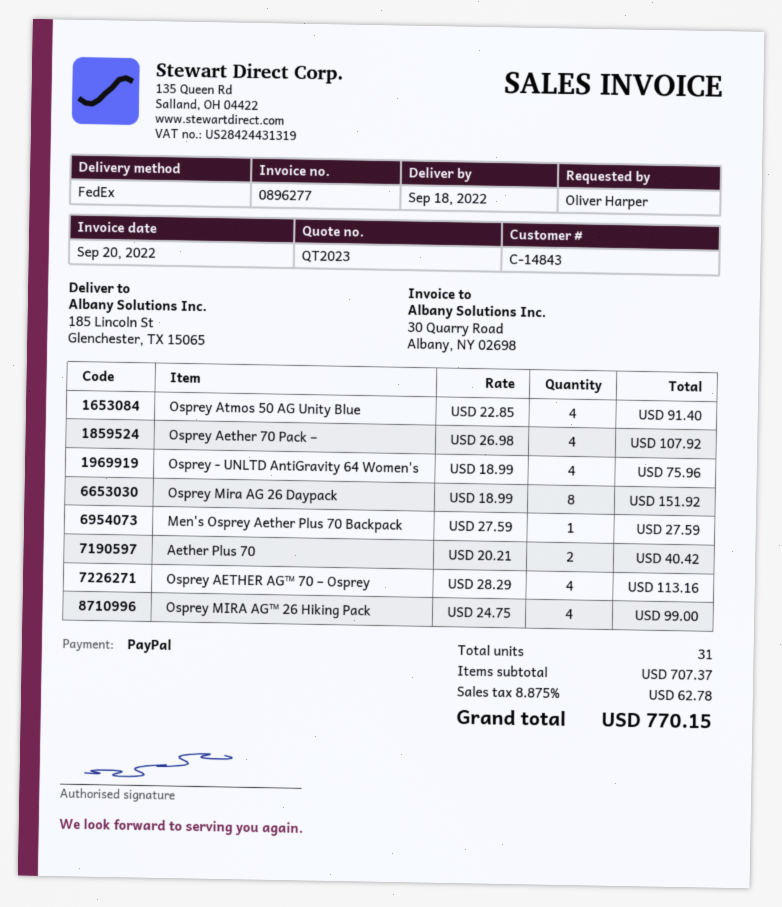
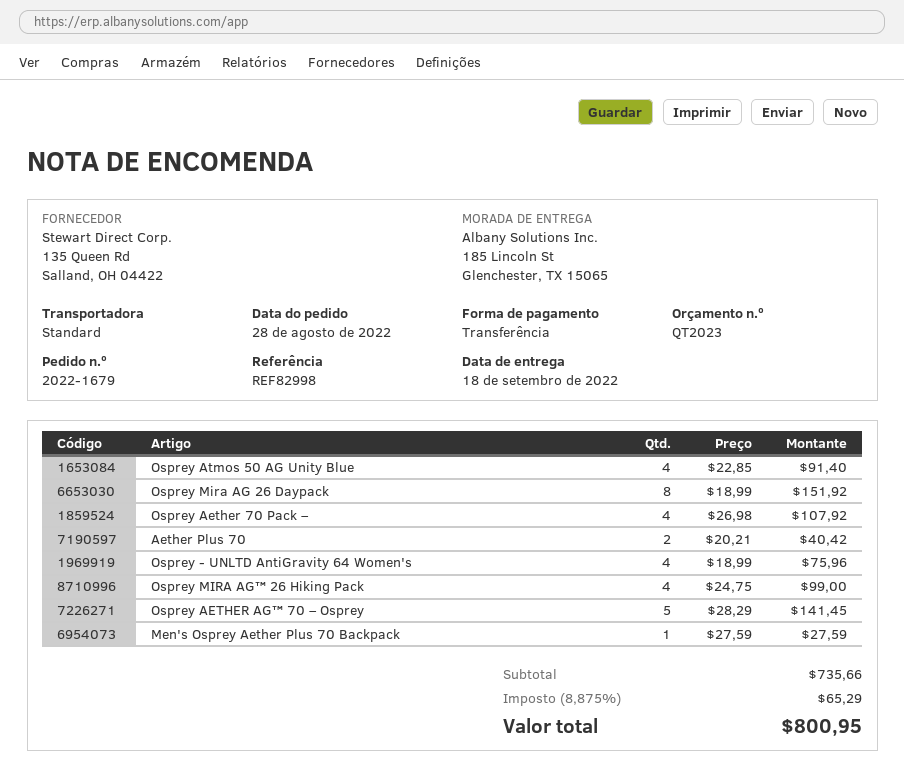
payment method: PayPal -> bank transfer
shipping method: FedEx -> standard
Osprey AETHER AG™ 70 – Osprey: 4 x 28.29 = 113.16 -> 5 x 28.29 = 141.45
subtotal: 707.37 -> 735.66
tax: 8.875% = 62.78 -> 8.875% = 65.29
total: 770.15 -> 800.95

